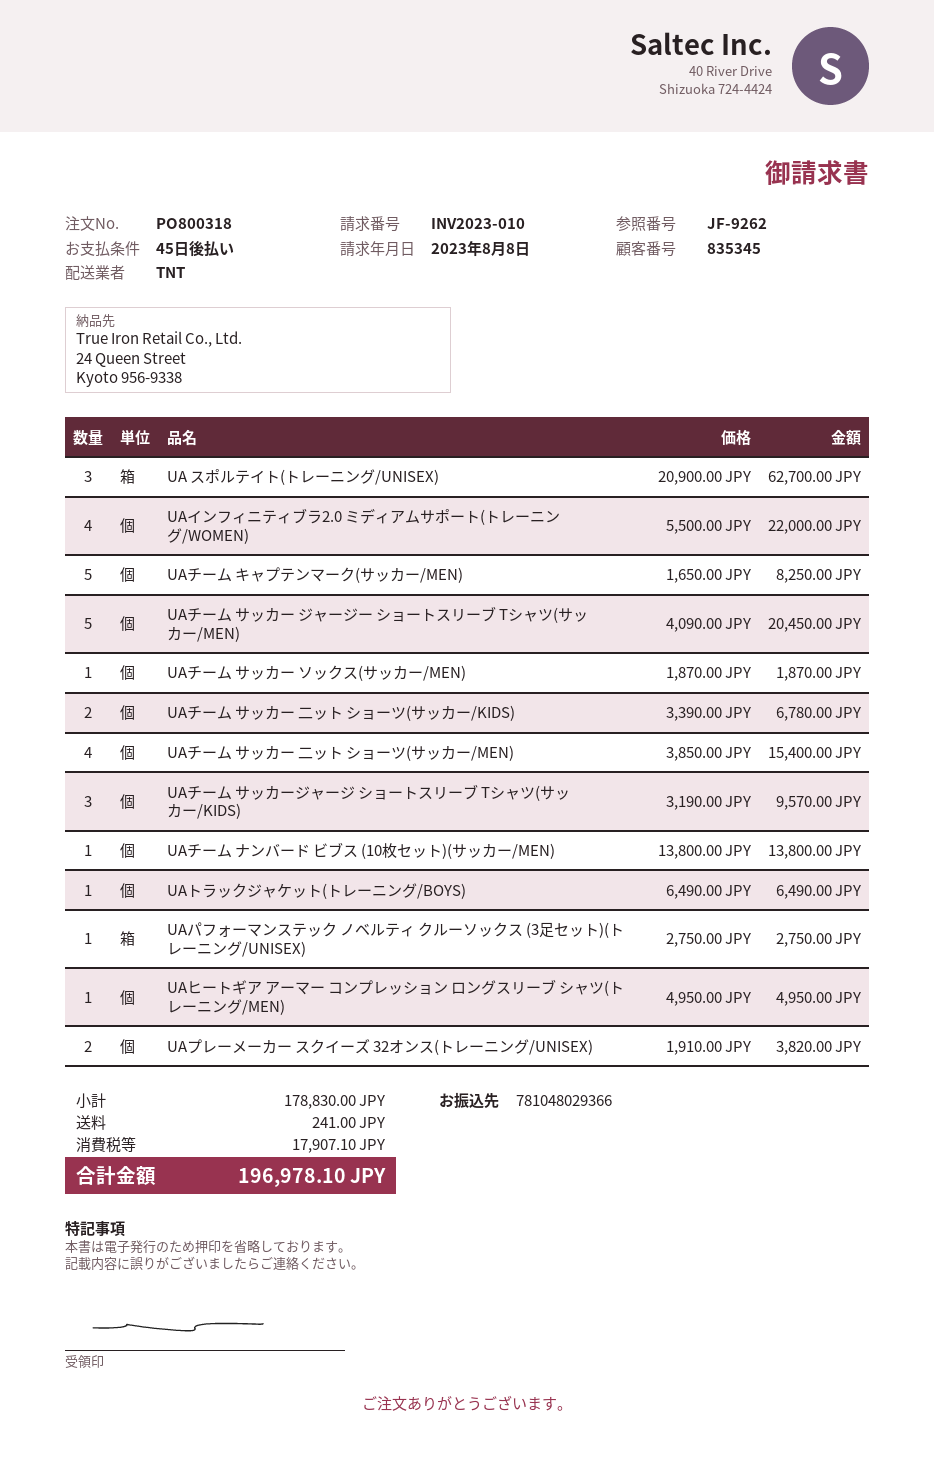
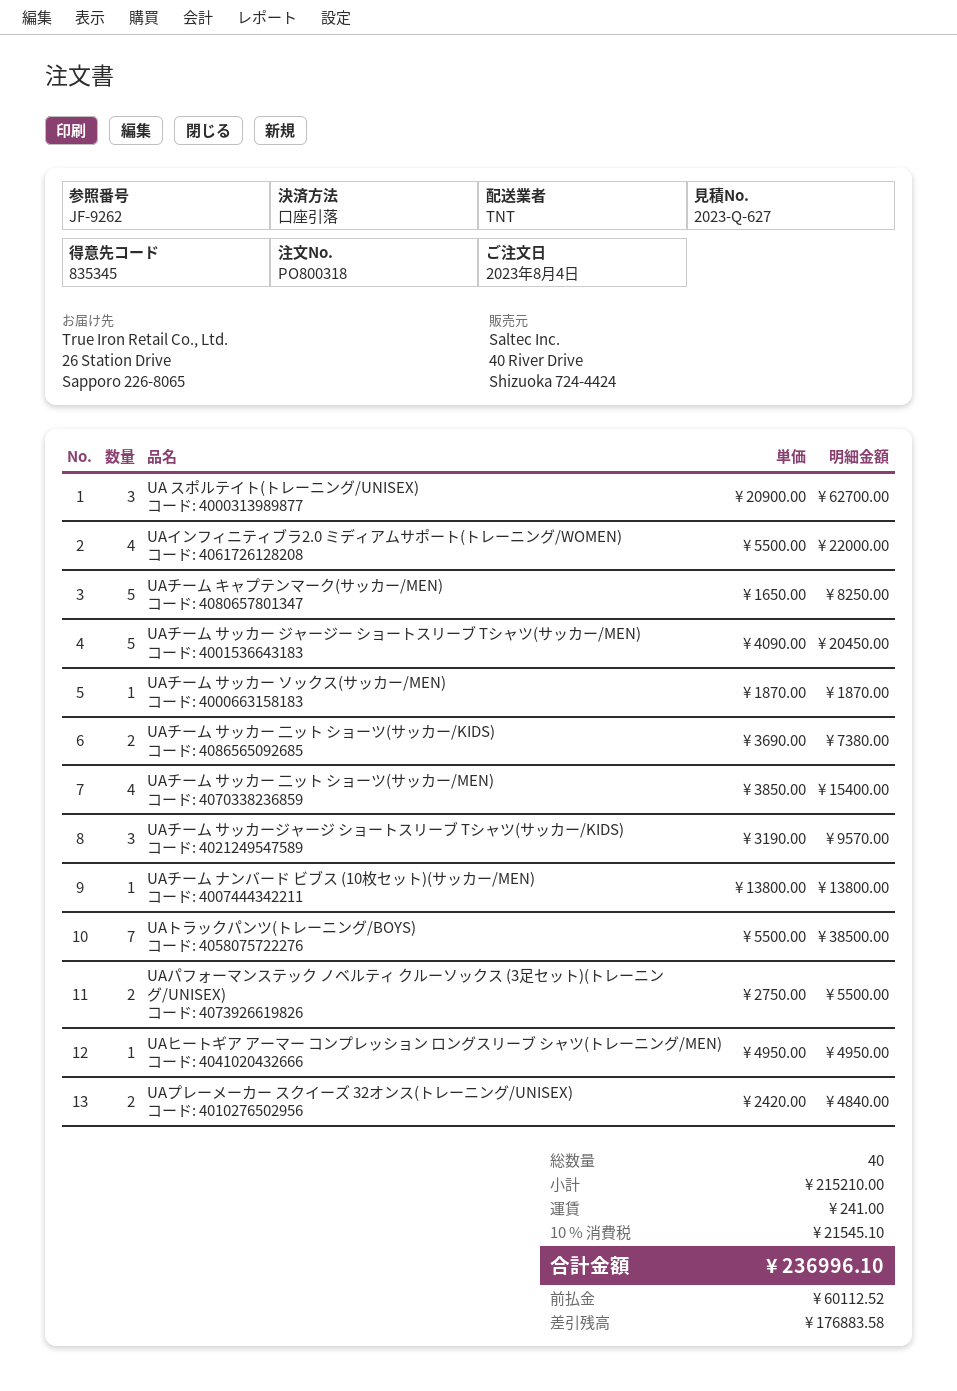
ship to: 24 Queen Street, Kyoto 956-9338 -> 26 Station Drive, Sapporo 226-8065
UAチーム サッカー 二ット ショーツ(サッカー/KIDS): 2 x 3390.00 = 6780.00 -> 2 x 3690.00 = 7380.00
UAトラックジャケット(トレーニング/BOYS): 1 x 6490.00 = 6490.00 -> none
UAパフォーマンステック ノベルティ クルーソックス (3足セット)(トレーニング/UNISEX): 1 x 2750.00 = 2750.00 -> 2 x 2750.00 = 5500.00
UAプレーメーカー スクイーズ 32オンス(トレーニング/UNISEX): 2 x 1910.00 = 3820.00 -> 2 x 2420.00 = 4840.00
UAトラックパンツ(トレーニング/BOYS): none -> 7 x 5500.00 = 38500.00
subtotal: 178830.00 -> 215210.00
tax: 17907.10 -> 21545.10
total: 196978.10 -> 236996.10

